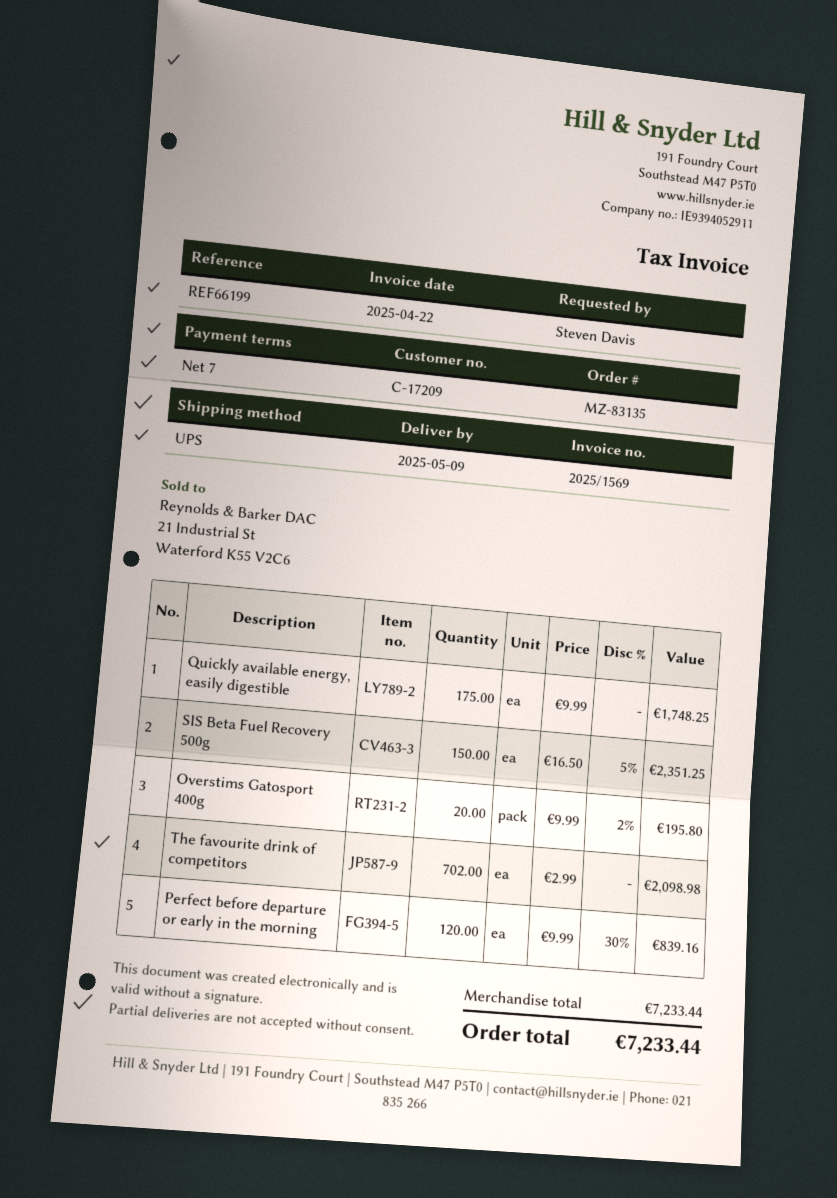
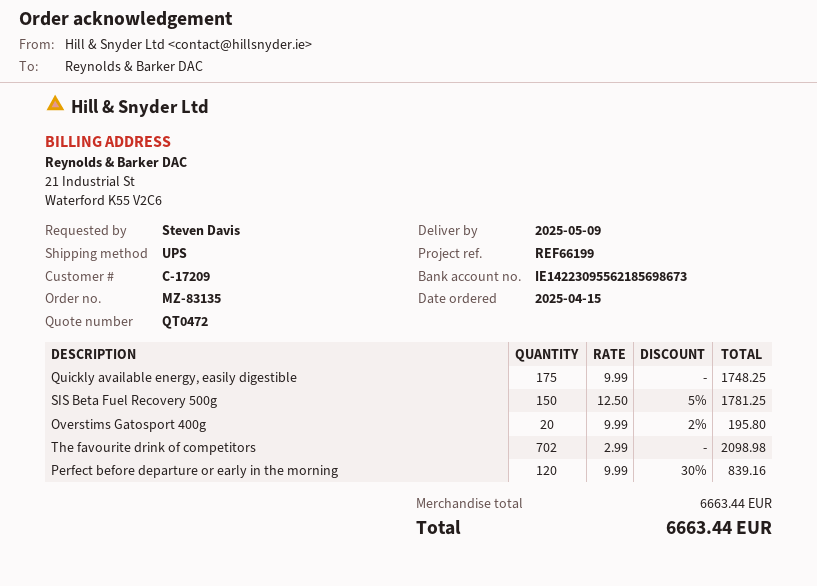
SIS Beta Fuel Recovery 500g: 150 x 16.50 - 5% = 2351.25 -> 150 x 12.50 - 5% = 1781.25
subtotal: 7233.44 -> 6663.44
total: 7233.44 -> 6663.44

